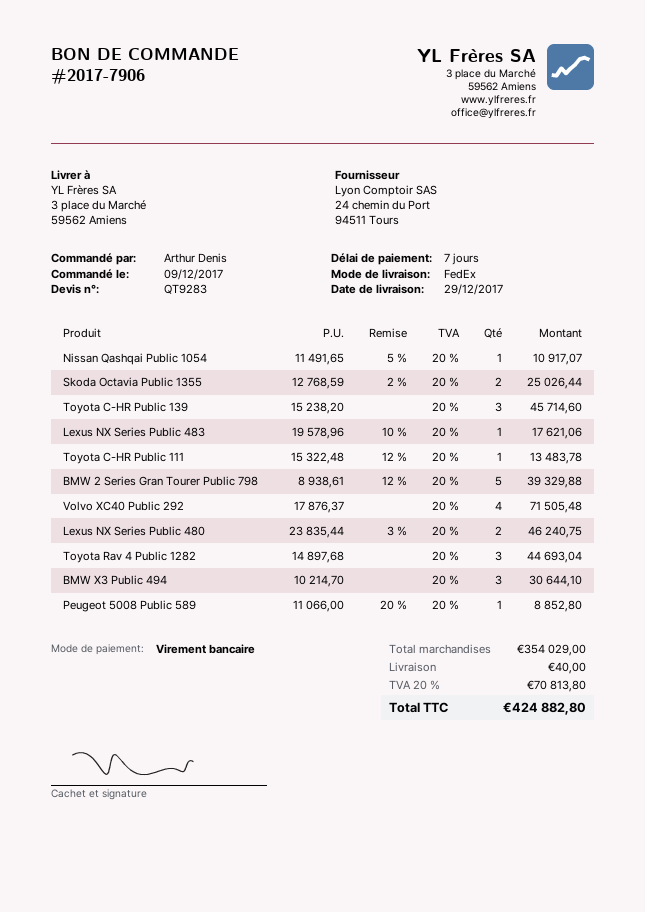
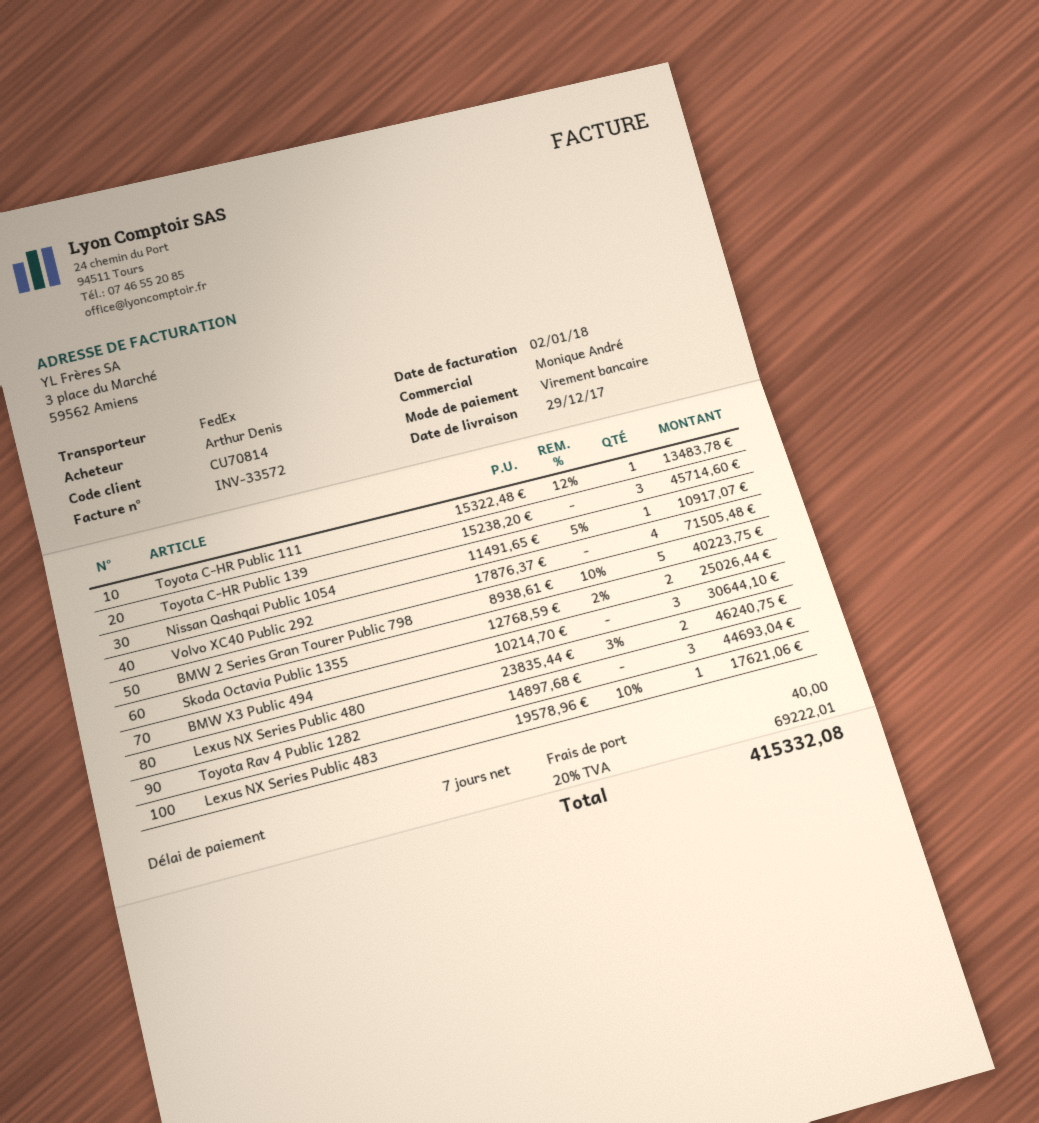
BMW 2 Series Gran Tourer Public 798: 5 x 8938.61 - 12% = 39329.88 -> 5 x 8938.61 - 10% = 40223.75
Peugeot 5008 Public 589: 1 x 11066.00 - 20% = 8852.80 -> none
tax: 20% = 70813.80 -> 20% = 69222.01
total: 424882.80 -> 415332.08

